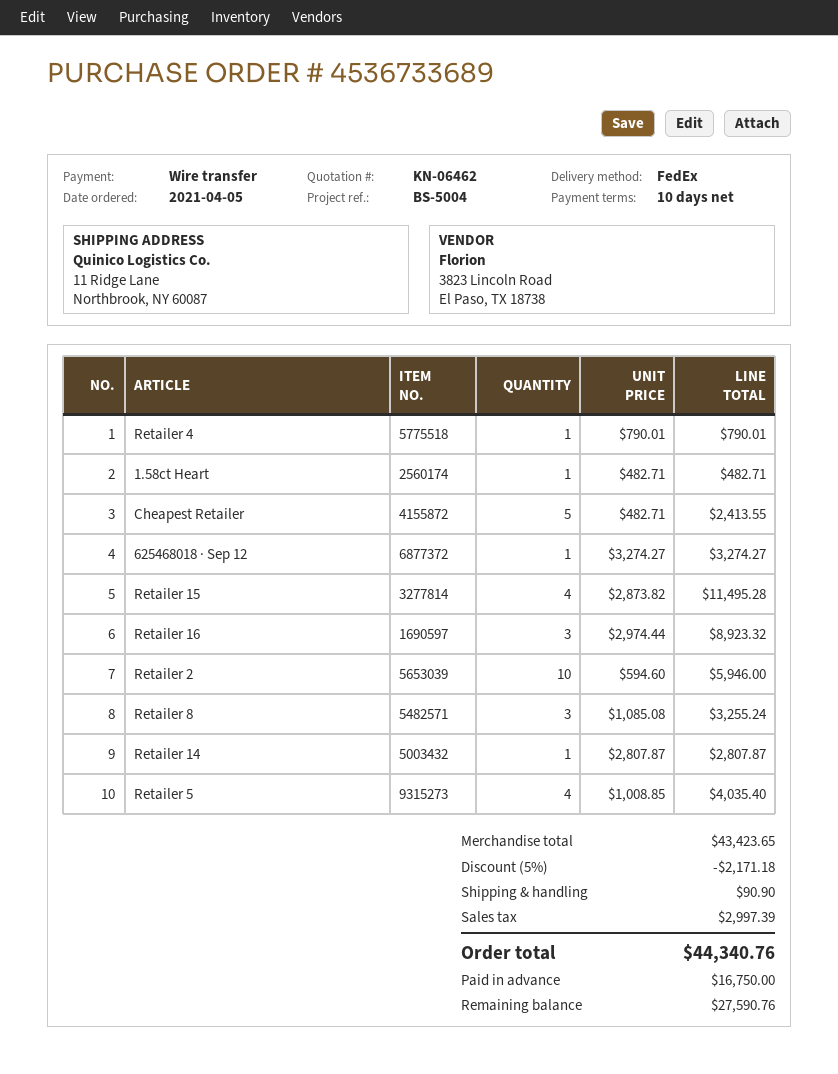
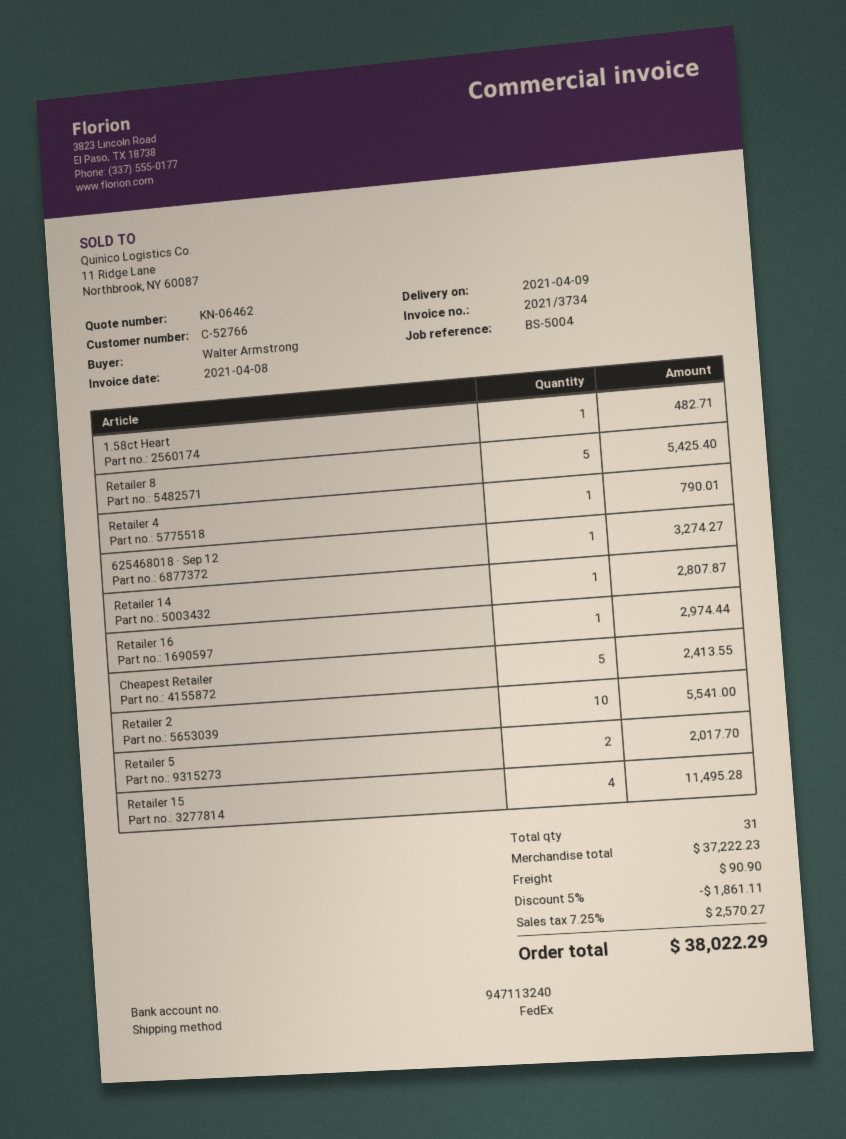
Retailer 16: 3 for 8923.32 -> 1 for 2974.44
Retailer 2: 10 for 5946.00 -> 10 for 5541.00
Retailer 8: 3 for 3255.24 -> 5 for 5425.40
Retailer 5: 4 for 4035.40 -> 2 for 2017.70
subtotal: 43423.65 -> 37222.23
discount: 5% = 2171.18 -> 5% = 1861.11
tax: 2997.39 -> 2570.27
total: 44340.76 -> 38022.29

